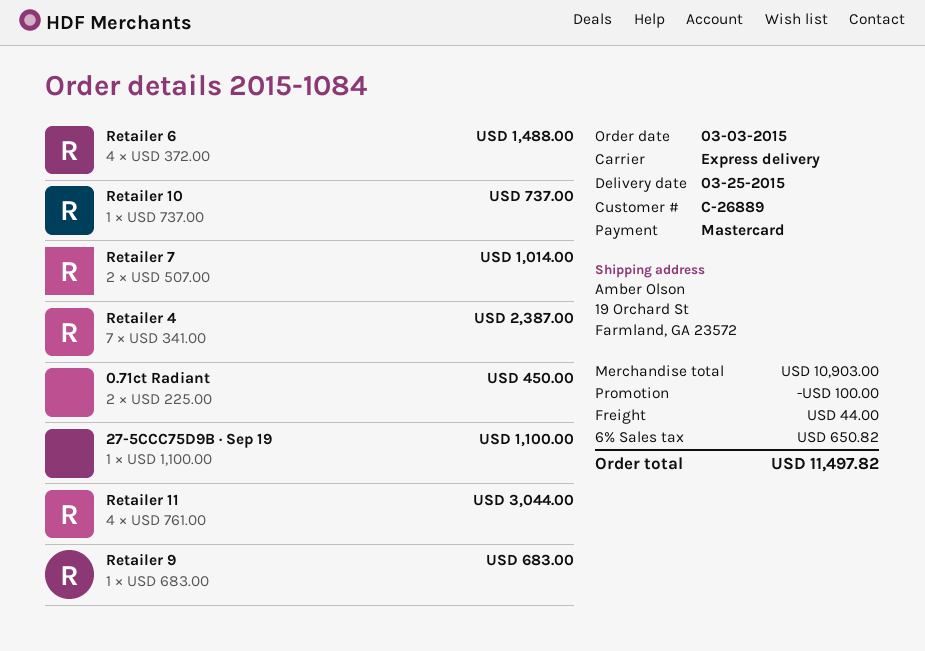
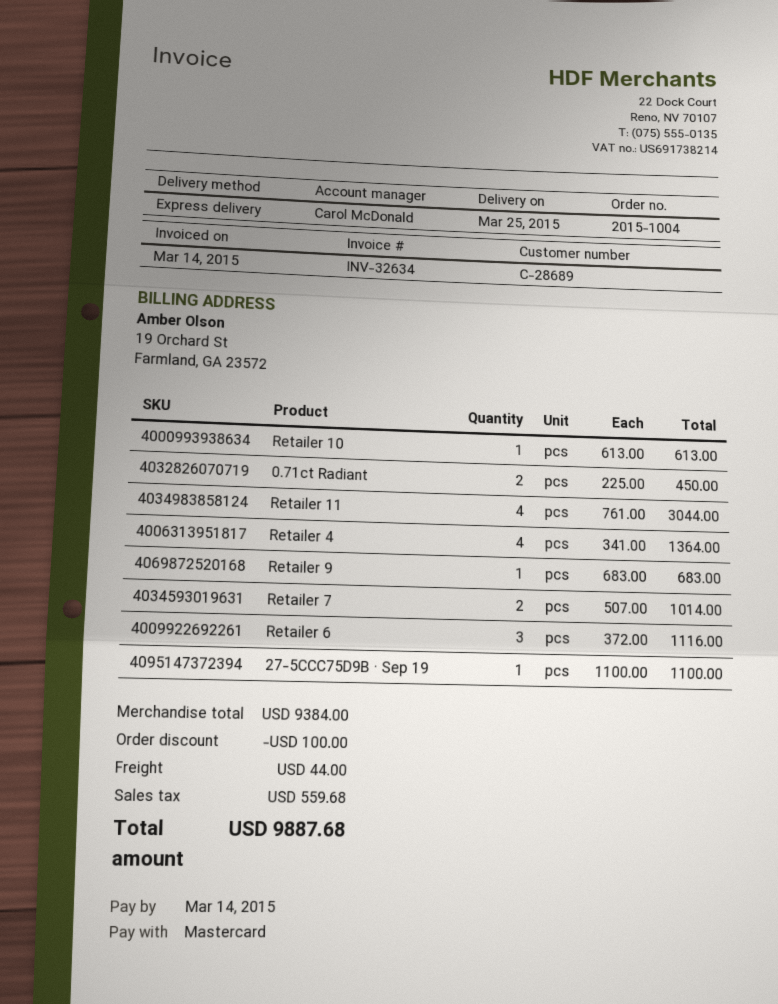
order number: 2015-1084 -> 2015-1004
customer number: C-26889 -> C-28689
Retailer 6: 4 x 372.00 = 1488.00 -> 3 x 372.00 = 1116.00
Retailer 10: 1 x 737.00 = 737.00 -> 1 x 613.00 = 613.00
Retailer 4: 7 x 341.00 = 2387.00 -> 4 x 341.00 = 1364.00
subtotal: 10903.00 -> 9384.00
tax: 650.82 -> 559.68
total: 11497.82 -> 9887.68

